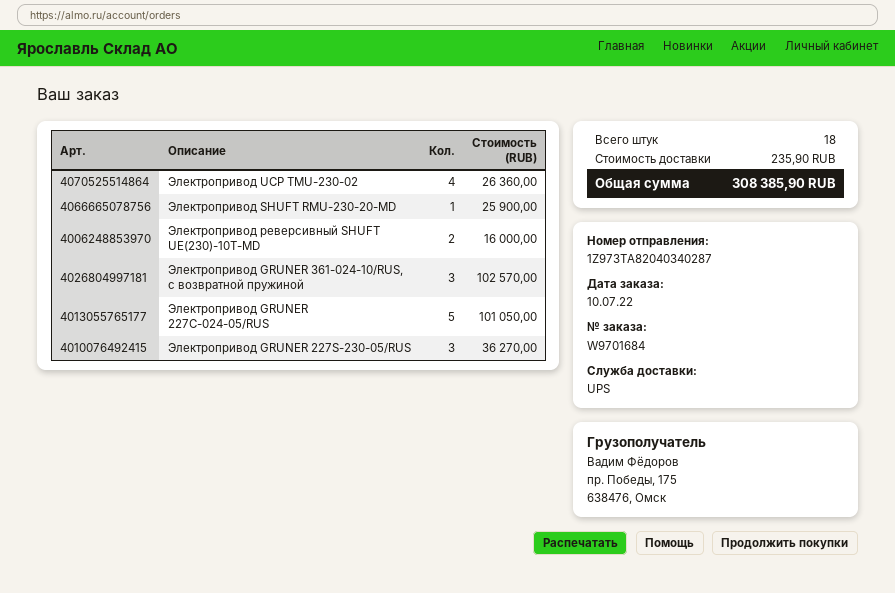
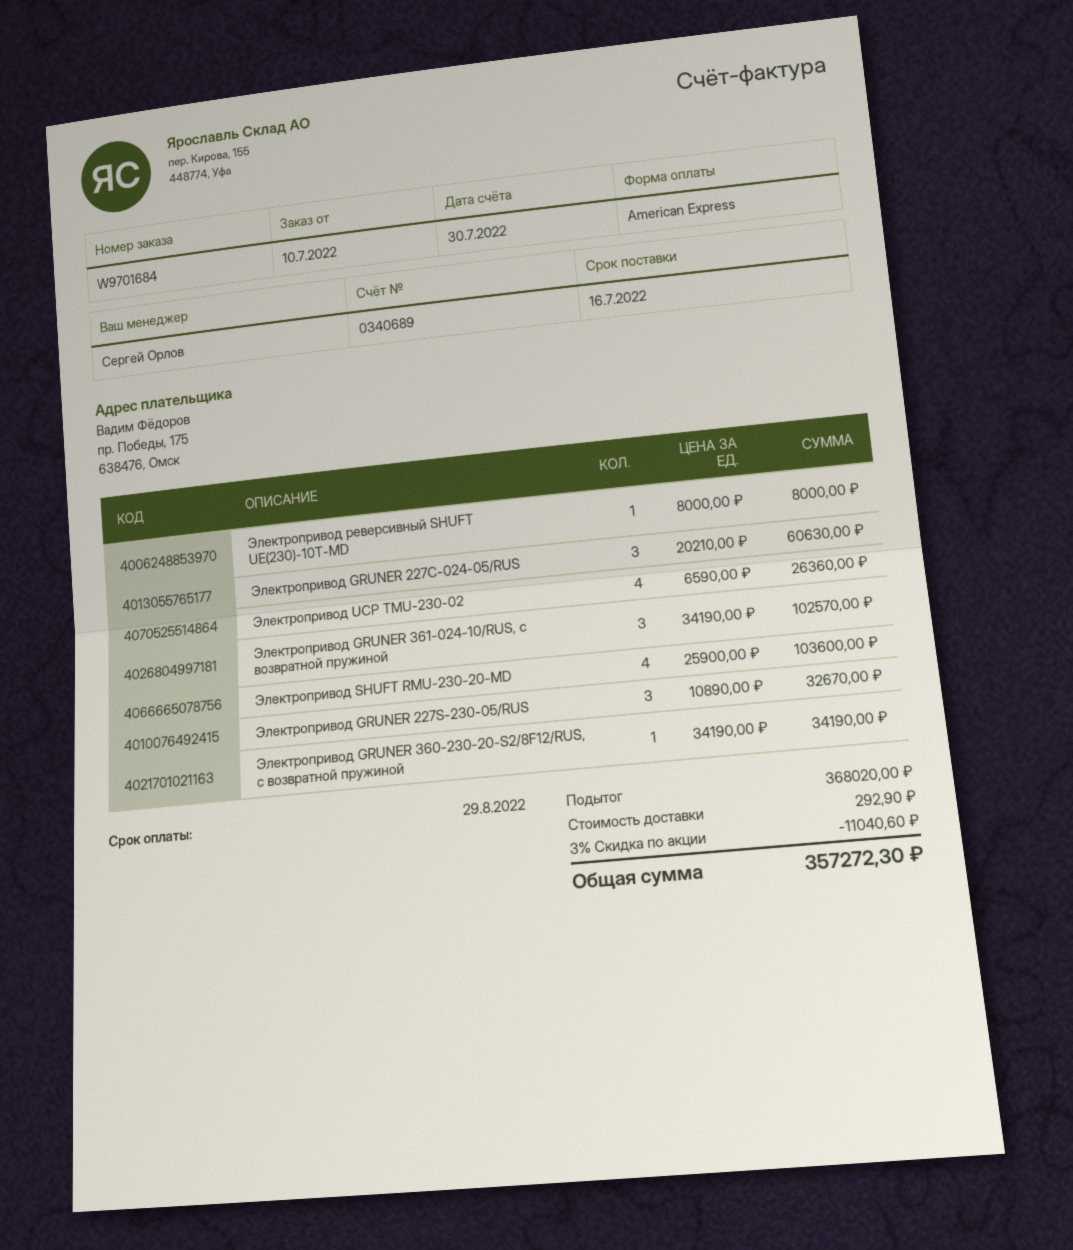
Электропривод SHUFT RMU-230-20-MD: 1 for 25900.00 -> 4 for 103600.00
Электропривод реверсивный SHUFT UE(230)-10T-MD: 2 for 16000.00 -> 1 for 8000.00
Электропривод GRUNER 227C-024-05/RUS: 5 for 101050.00 -> 3 for 60630.00
Электропривод GRUNER 227S-230-05/RUS: 3 for 36270.00 -> 3 for 32670.00
Электропривод GRUNER 360-230-20-S2/8F12/RUS, с возвратной пружиной: none -> 1 for 34190.00
discount: none -> 3% = 11040.60
shipping: 235.90 -> 292.90
total: 308385.90 -> 357272.30

